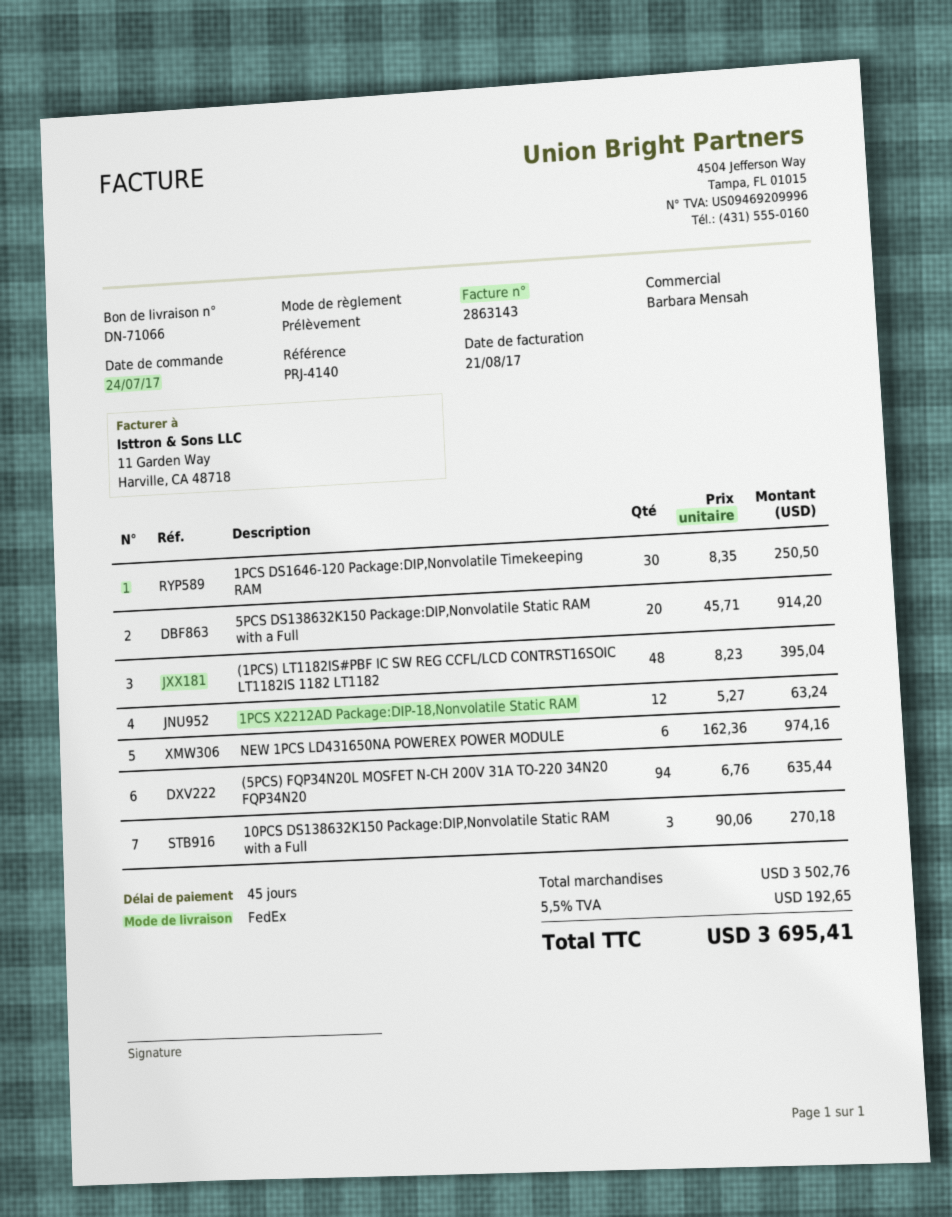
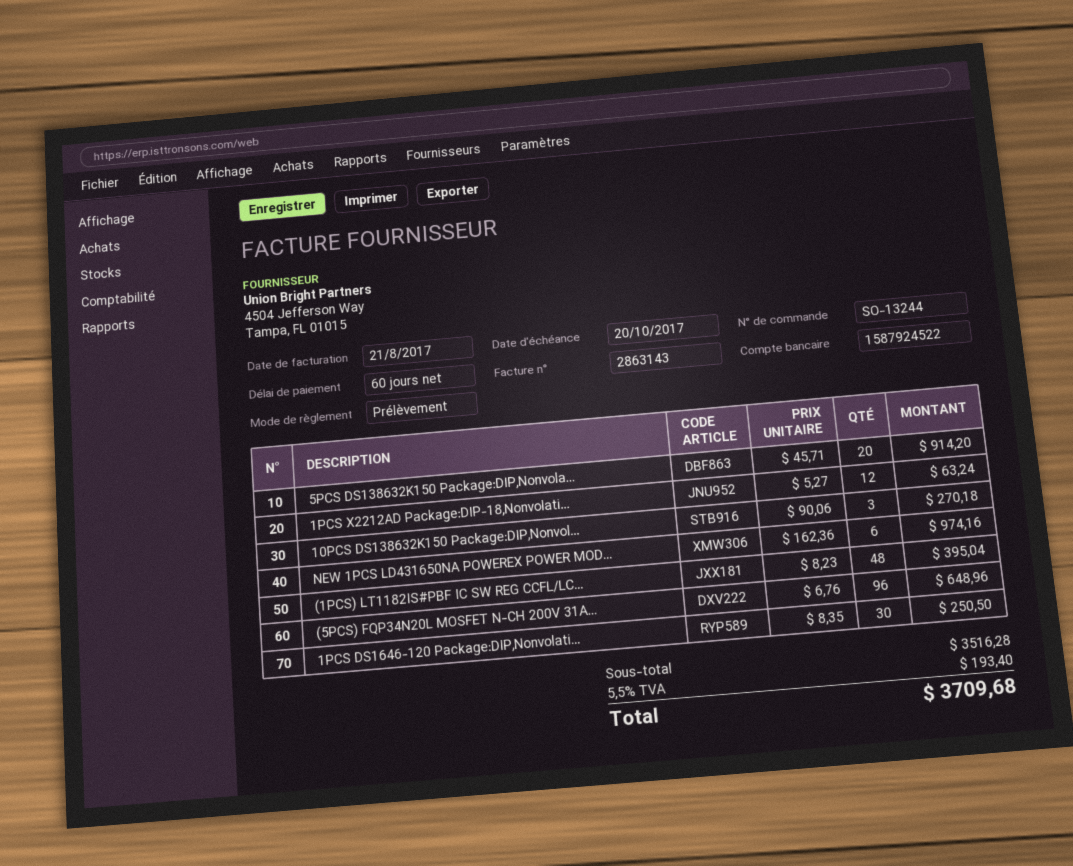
payment terms: 45 days -> 60 days
(5PCS) FQP34N20L MOSFET N-CH 200V 31A TO-220 34N20 FQP34N20: 94 x 6.76 = 635.44 -> 96 x 6.76 = 648.96
subtotal: 3502.76 -> 3516.28
tax: 5.5% = 192.65 -> 5.5% = 193.40
total: 3695.41 -> 3709.68

